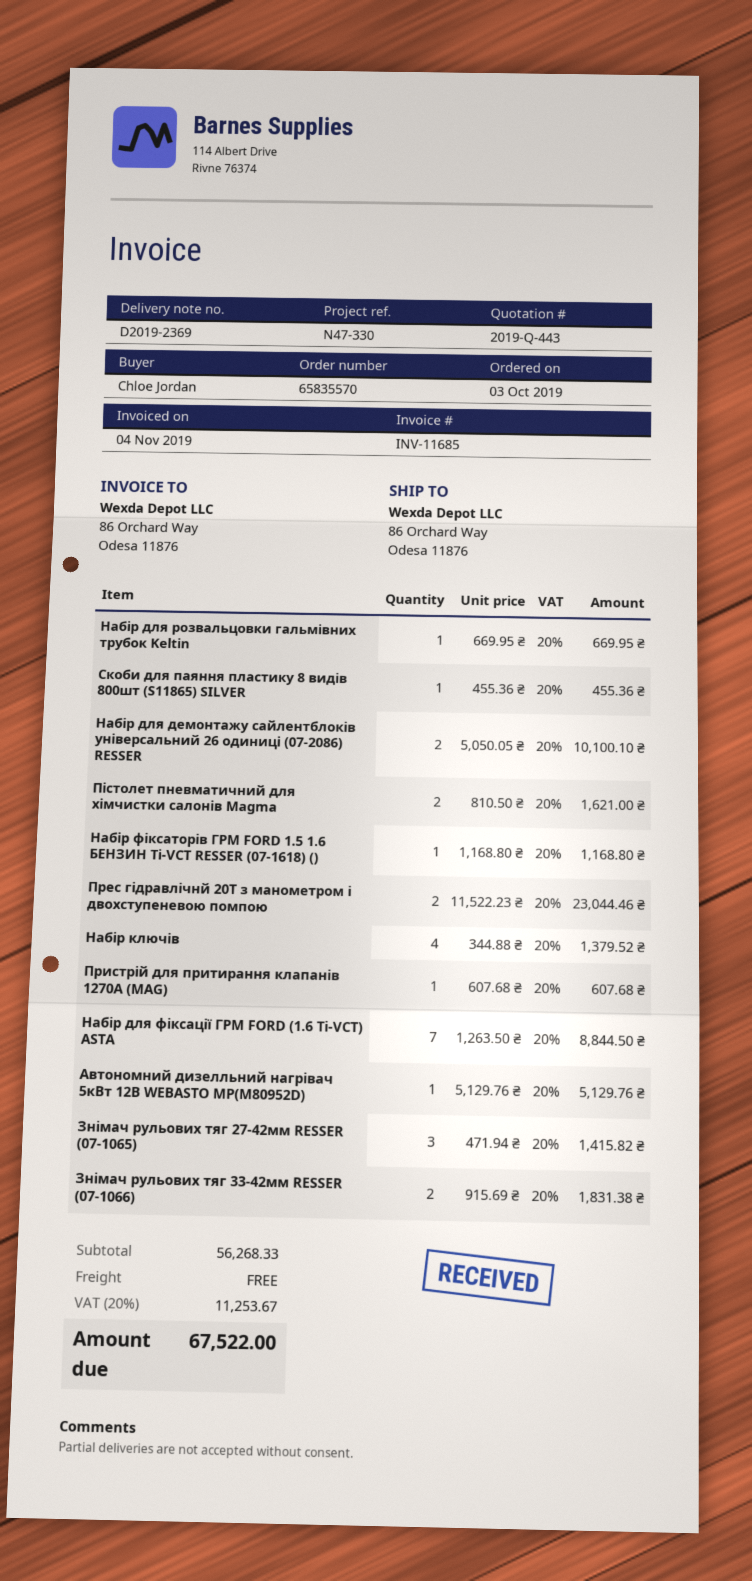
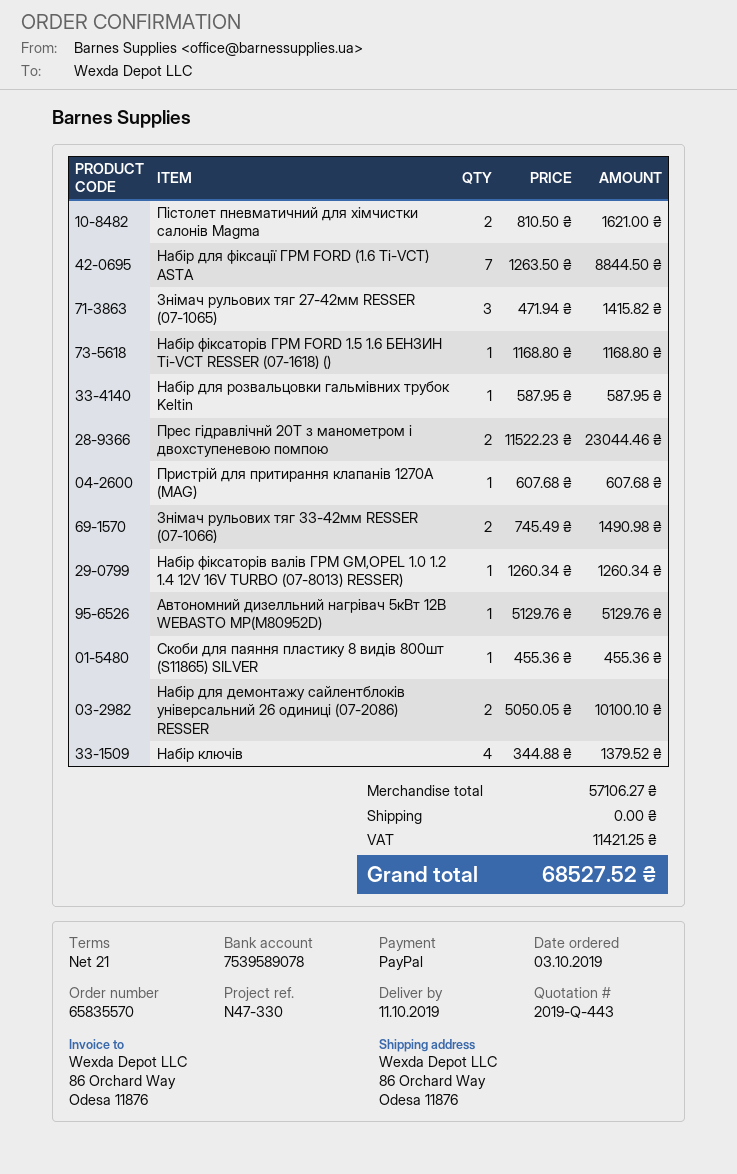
Набір для розвальцовки гальмівних трубок Keltin: 1 x 669.95 = 669.95 -> 1 x 587.95 = 587.95
Знімач рульових тяг 33-42мм RESSER (07-1066): 2 x 915.69 = 1831.38 -> 2 x 745.49 = 1490.98
Набір фіксаторів валів ГРМ GM,OPEL 1.0 1.2 1.4 12V 16V TURBO (07-8013) RESSER): none -> 1 x 1260.34 = 1260.34
subtotal: 56268.33 -> 57106.27
tax: 11253.67 -> 11421.25
total: 67522.00 -> 68527.52

